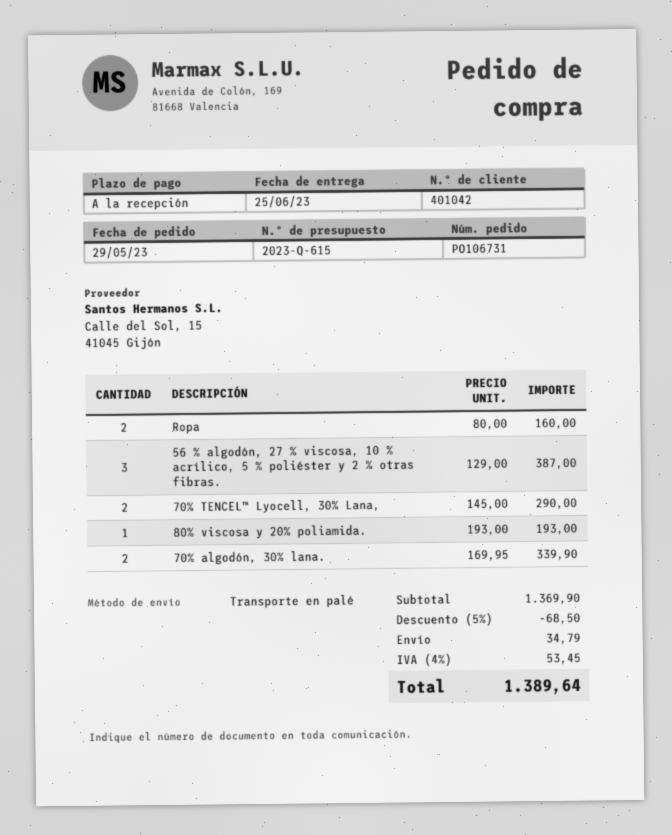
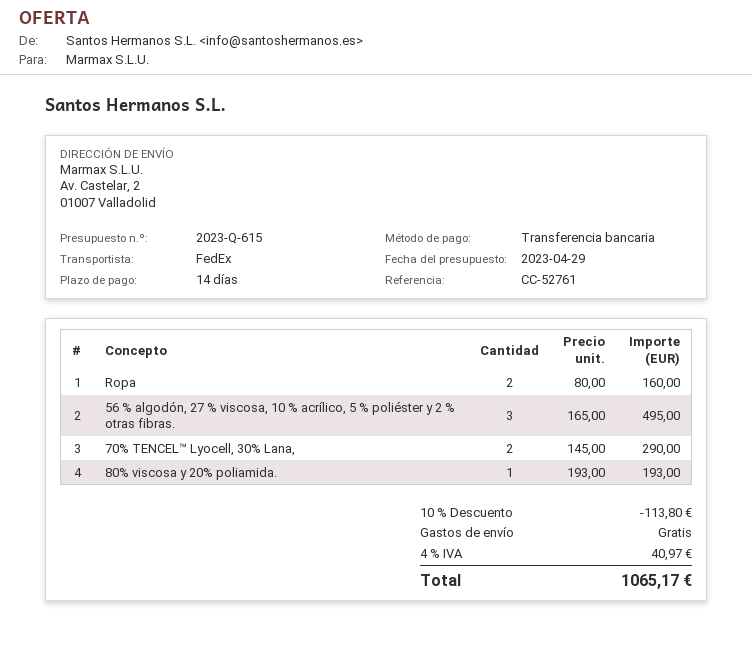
payment terms: on receipt -> 14 days
shipping method: pallet freight -> FedEx
56 % algodón, 27 % viscosa, 10 % acrílico, 5 % poliéster y 2 % otras fibras.: 3 x 129.00 = 387.00 -> 3 x 165.00 = 495.00
70% algodón, 30% lana.: 2 x 169.95 = 339.90 -> none
discount: 5% = 68.50 -> 10% = 113.80
shipping: 34.79 -> 0.00
tax: 4% = 53.45 -> 4% = 40.97
total: 1389.64 -> 1065.17

